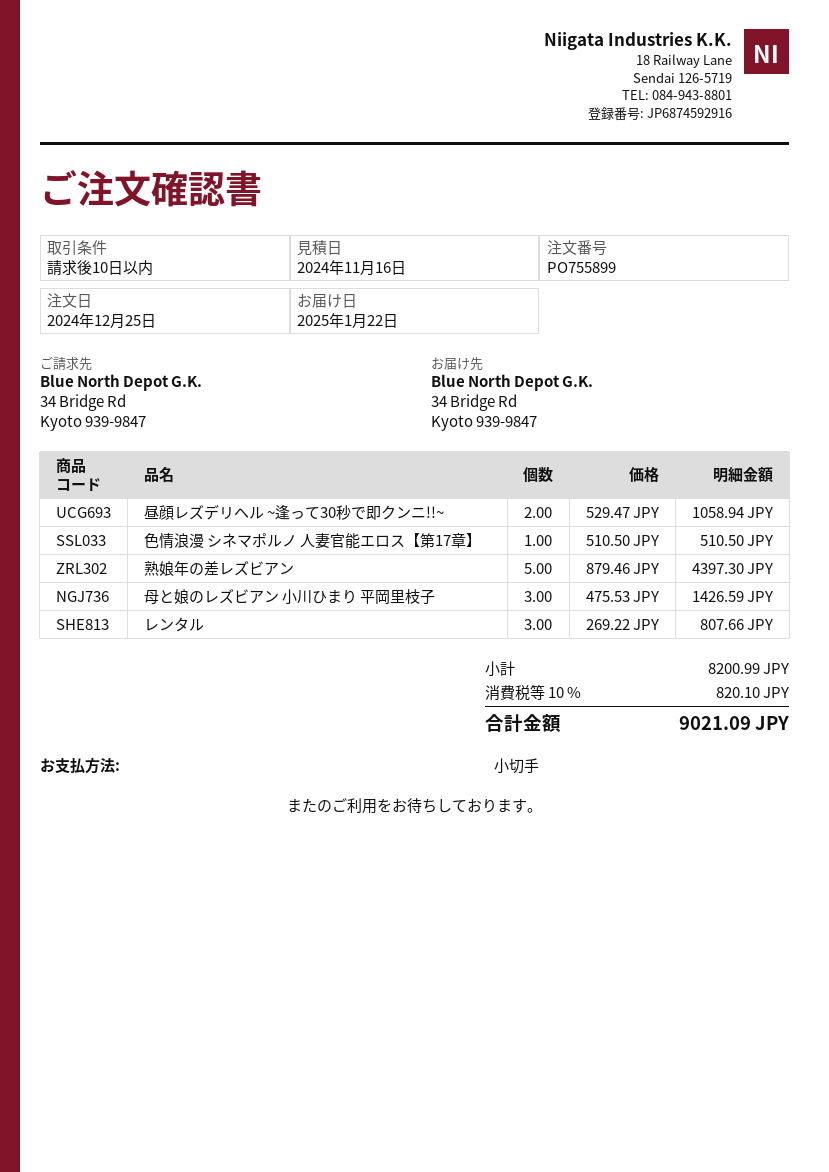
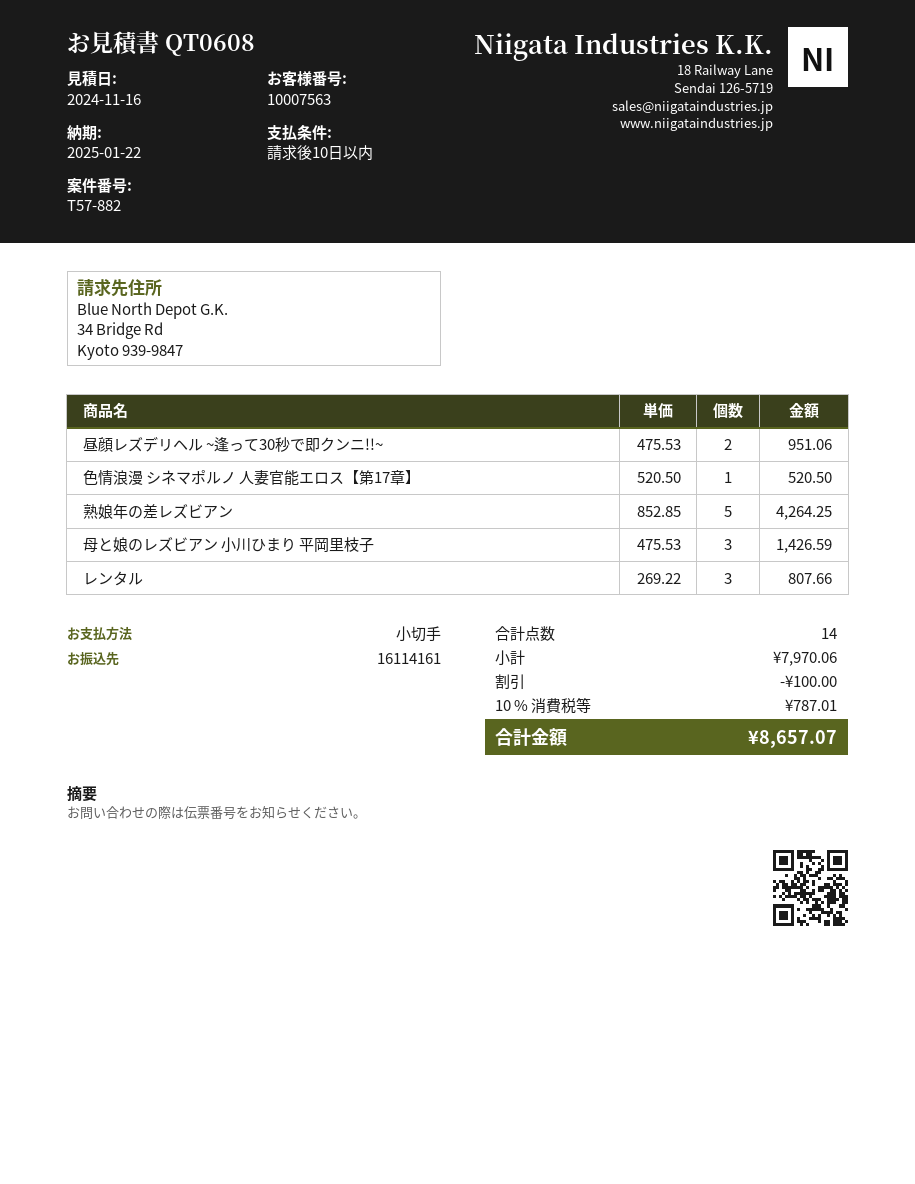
昼顔レズデリヘル ~逢って30秒で即クンニ!!~: 2 x 529.47 = 1058.94 -> 2 x 475.53 = 951.06
色情浪漫 シネマポルノ 人妻官能エロス【第17章】: 1 x 510.50 = 510.50 -> 1 x 520.50 = 520.50
熟娘年の差レズビアン: 5 x 879.46 = 4397.30 -> 5 x 852.85 = 4264.25
subtotal: 8200.99 -> 7970.06
discount: none -> 100.00
tax: 10% = 820.10 -> 10% = 787.01
total: 9021.09 -> 8657.07

